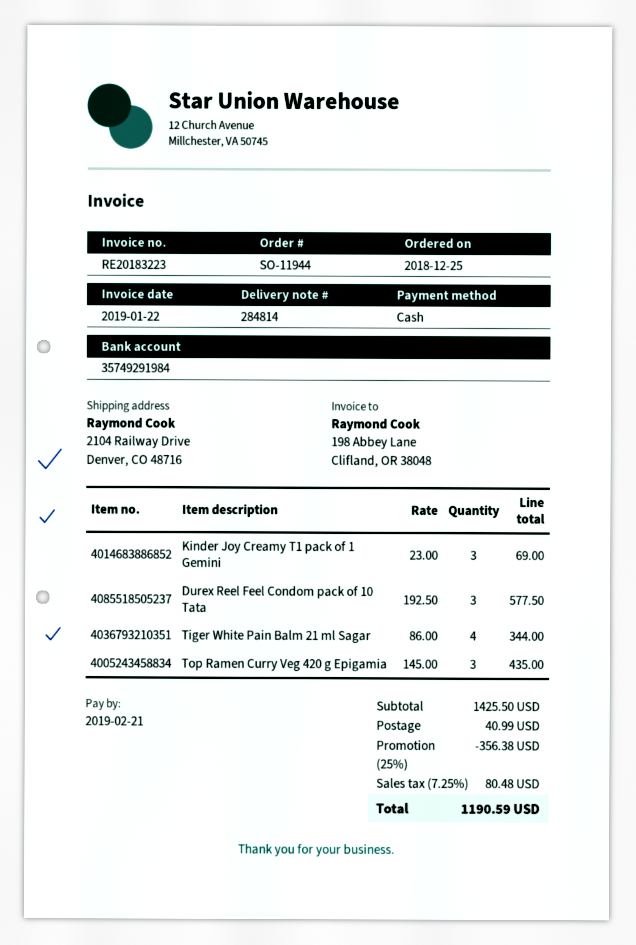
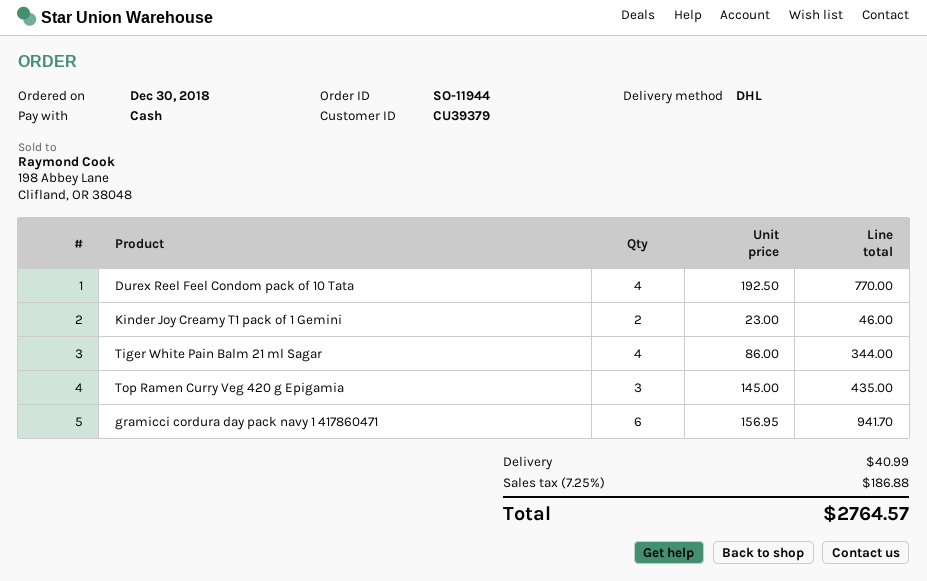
order date: 2018-12-25 -> 2018-12-30
Kinder Joy Creamy T1 pack of 1 Gemini: 3 x 23.00 = 69.00 -> 2 x 23.00 = 46.00
Durex Reel Feel Condom pack of 10 Tata: 3 x 192.50 = 577.50 -> 4 x 192.50 = 770.00
gramicci cordura day pack navy 1 417860471: none -> 6 x 156.95 = 941.70
discount: 25% = 356.38 -> none
tax: 7.25% = 80.48 -> 7.25% = 186.88
total: 1190.59 -> 2764.57

